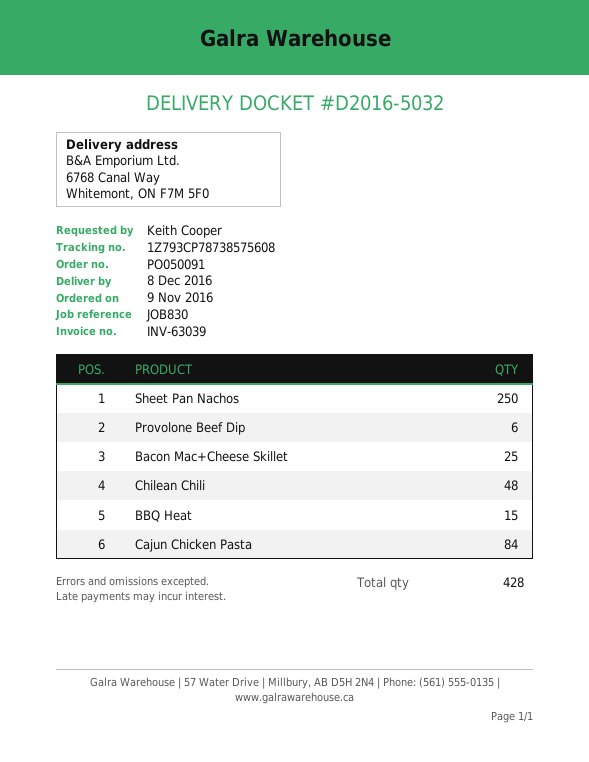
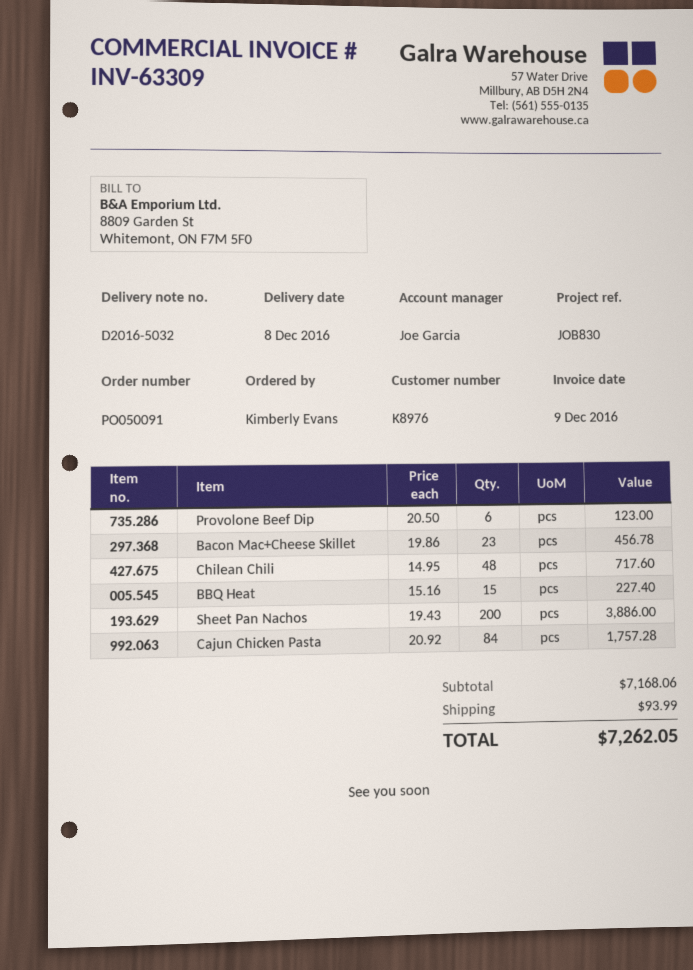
invoice number: INV-63039 -> INV-63309
ordered by: Keith Cooper -> Kimberly Evans
Sheet Pan Nachos: 250 -> 200
Bacon Mac+Cheese Skillet: 25 -> 23

